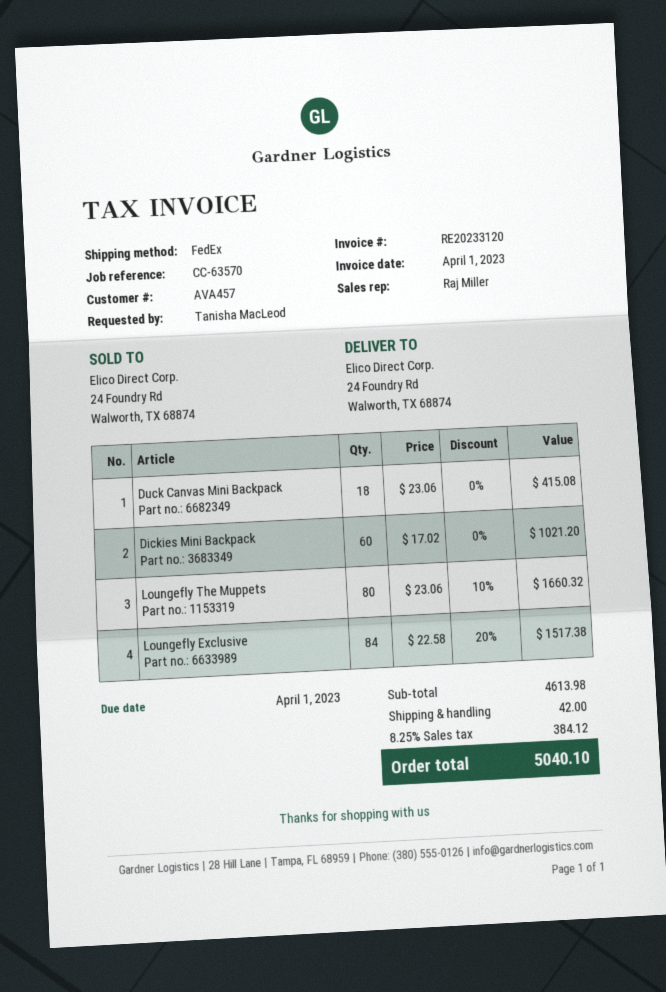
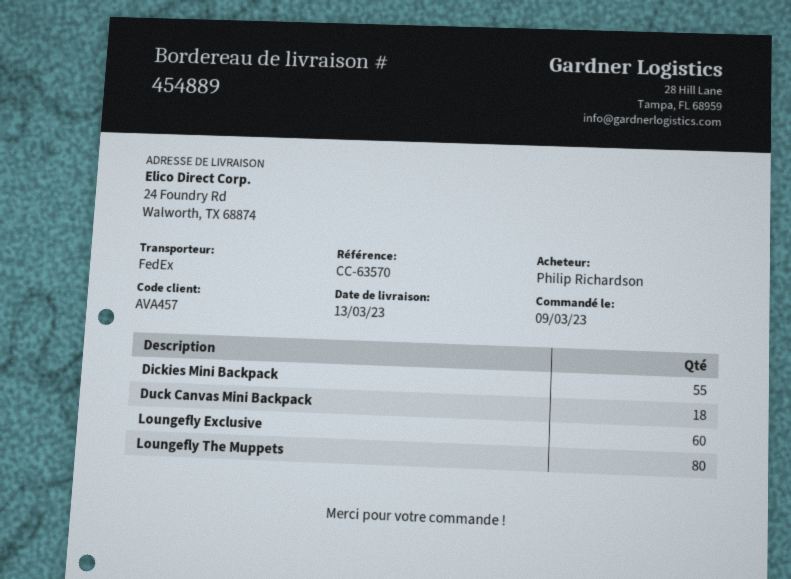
ordered by: Tanisha MacLeod -> Philip Richardson
Dickies Mini Backpack: 60 -> 55
Loungefly Exclusive: 84 -> 60

